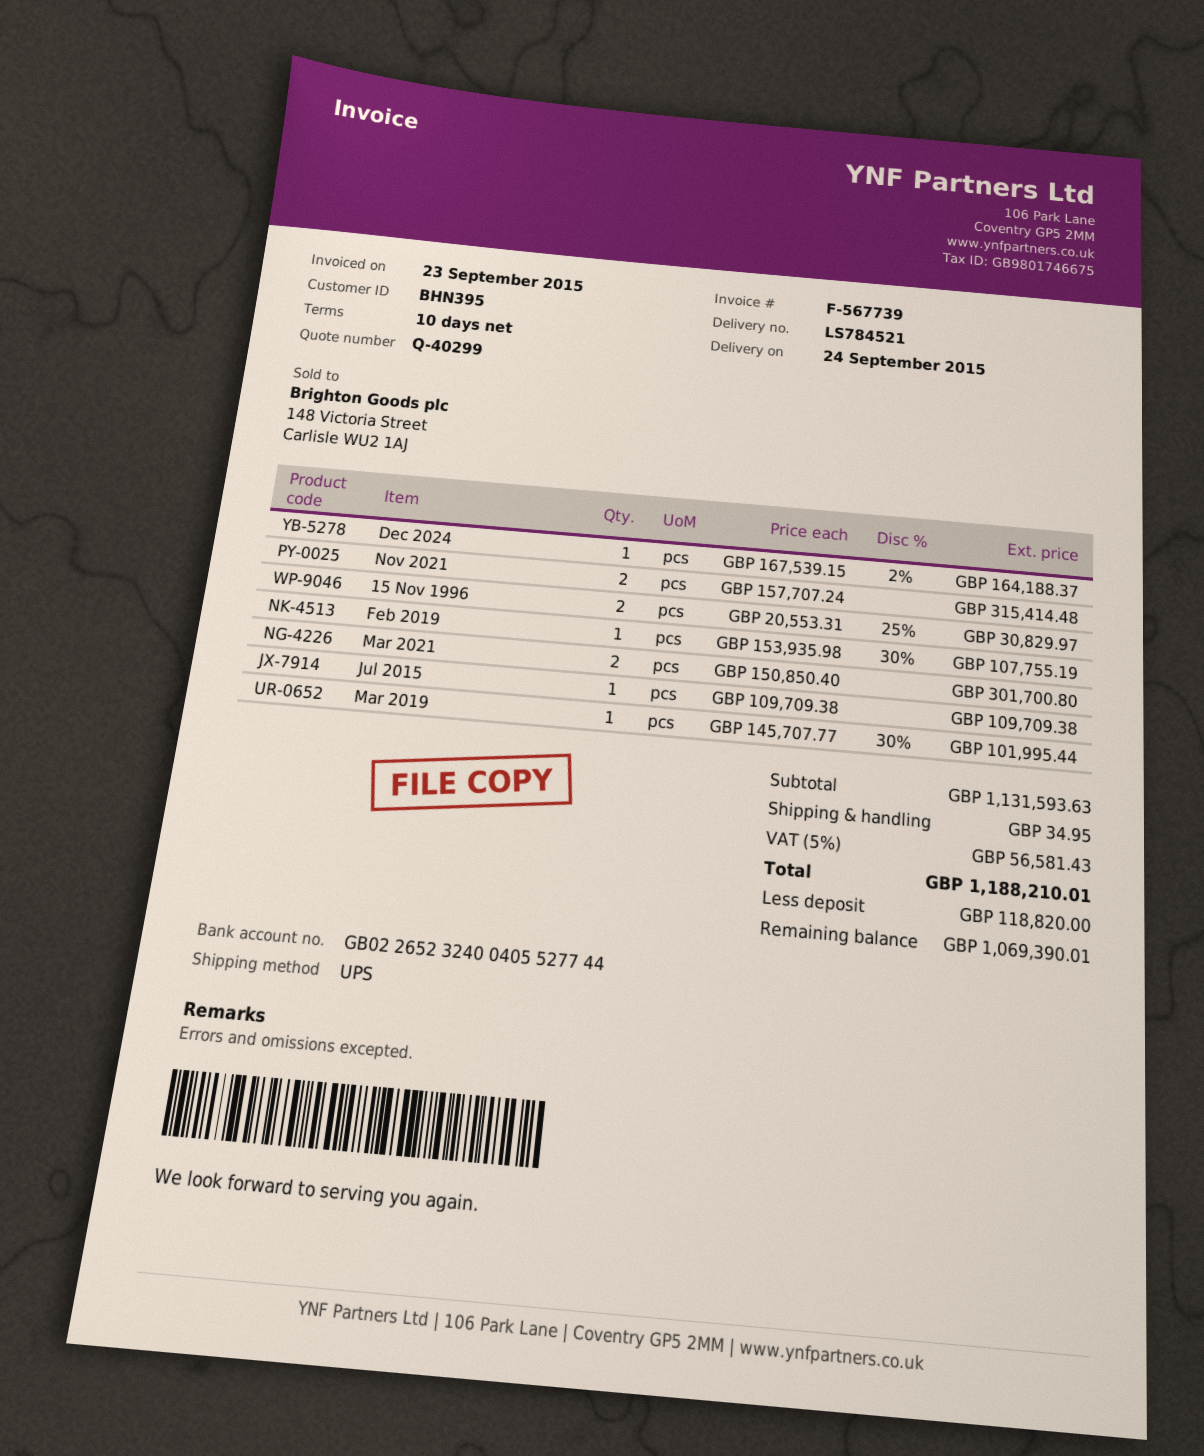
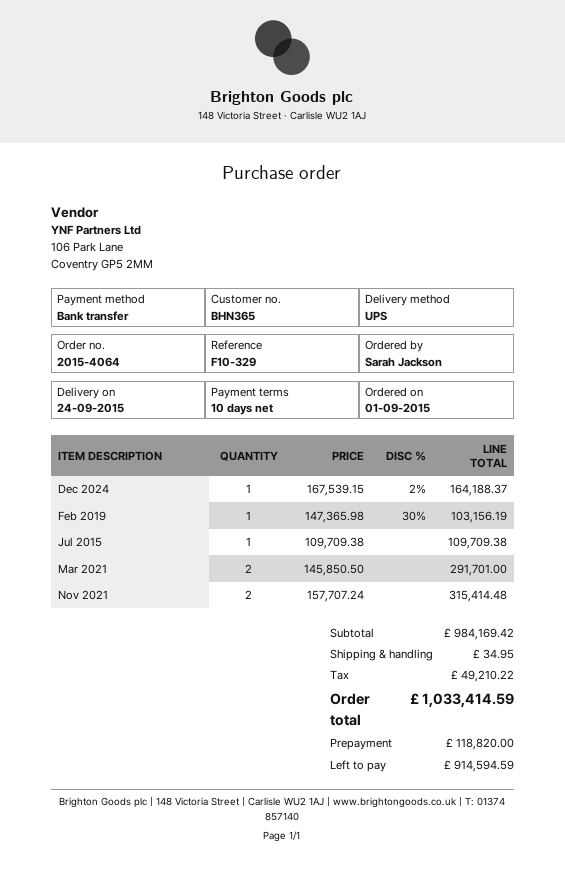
customer number: BHN395 -> BHN365
15 Nov 1996: 2 x 20553.31 - 25% = 30829.97 -> none
Feb 2019: 1 x 153935.98 - 30% = 107755.19 -> 1 x 147365.98 - 30% = 103156.19
Mar 2021: 2 x 150850.40 = 301700.80 -> 2 x 145850.50 = 291701.00
Mar 2019: 1 x 145707.77 - 30% = 101995.44 -> none
subtotal: 1131593.63 -> 984169.42
tax: 56581.43 -> 49210.22
total: 1188210.01 -> 1033414.59
balance: 1069390.01 -> 914594.59

